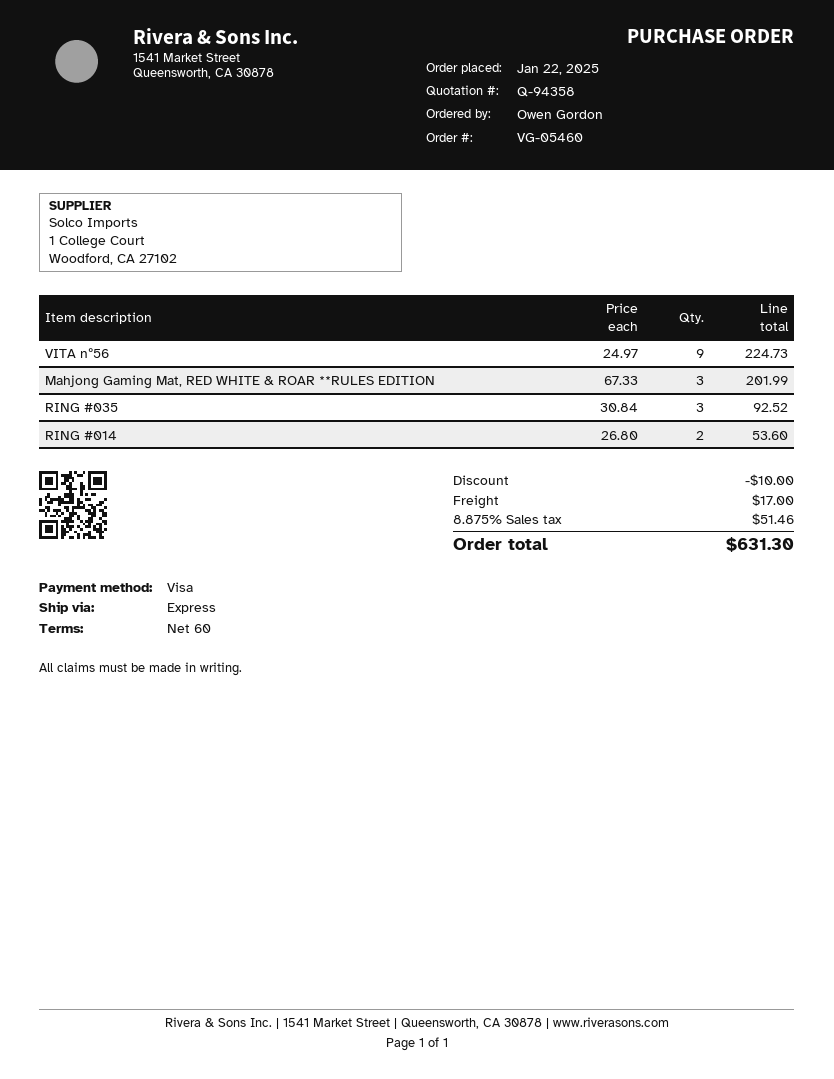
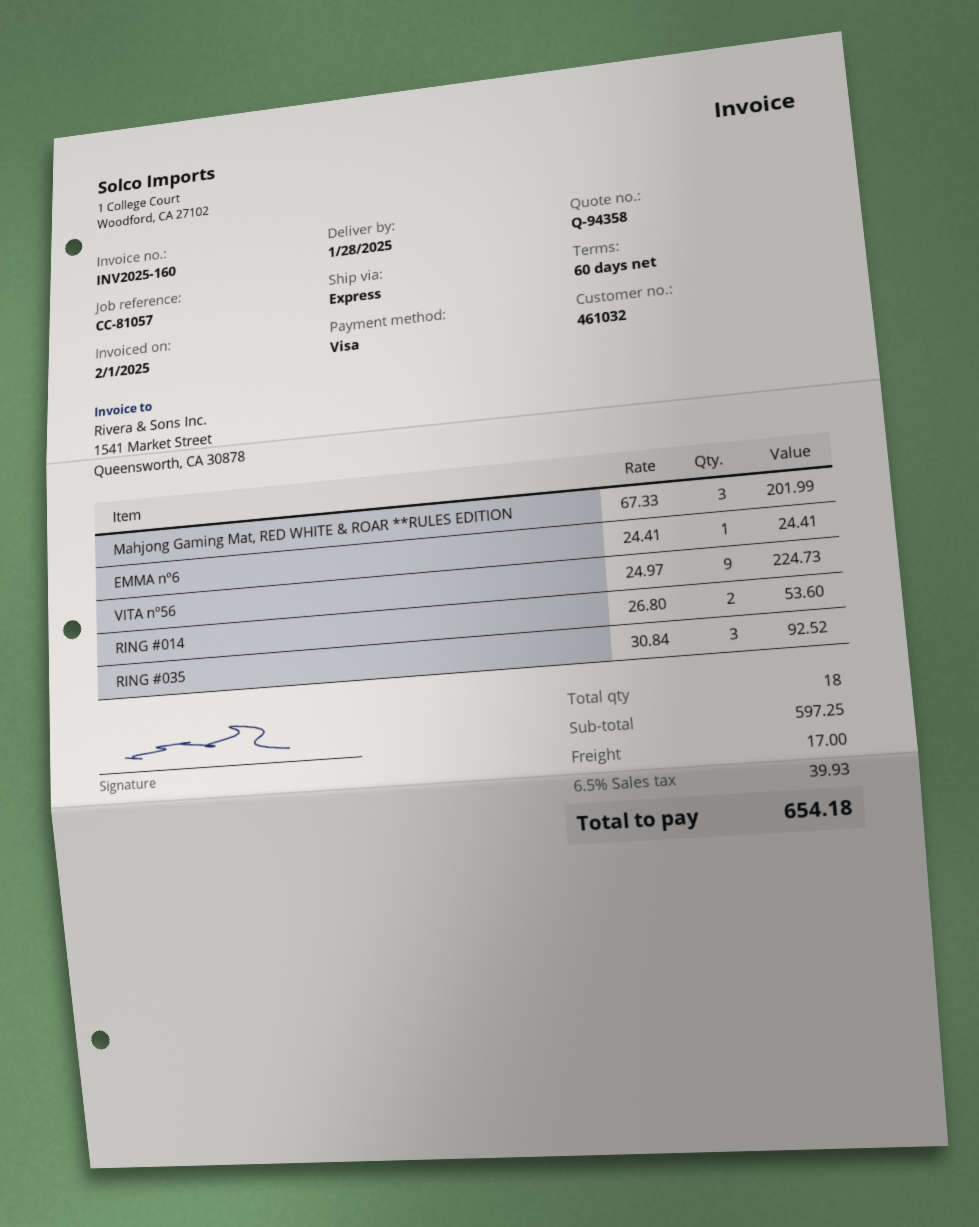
EMMA nº6: none -> 1 x 24.41 = 24.41
discount: 10.00 -> none
tax: 8.875% = 51.46 -> 6.5% = 39.93
total: 631.30 -> 654.18

